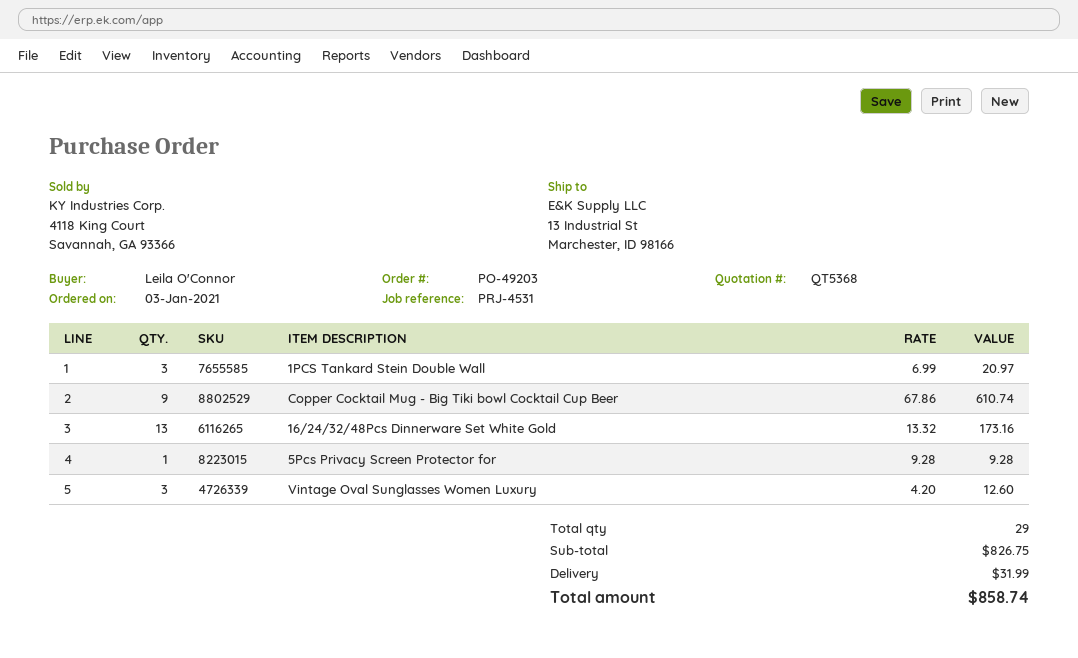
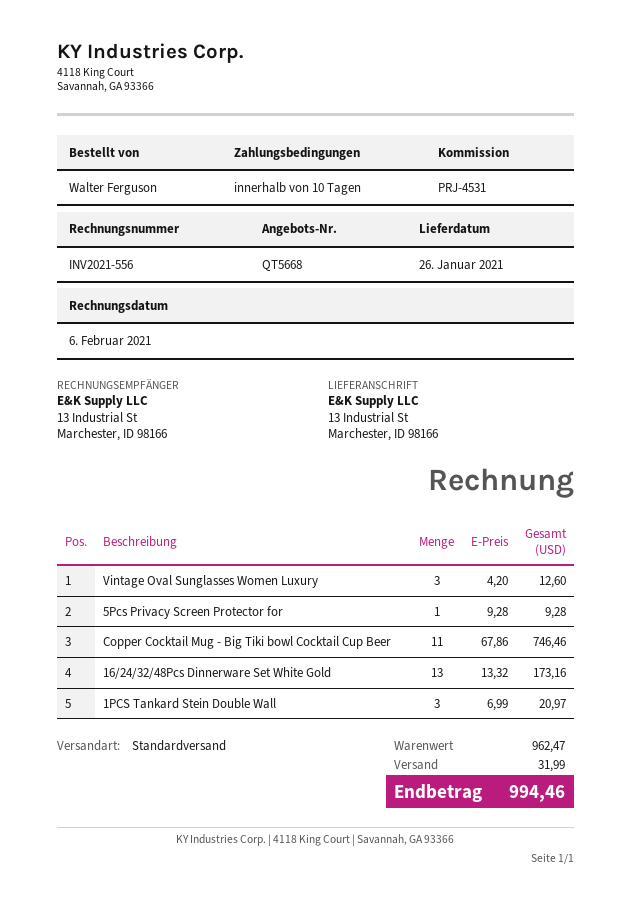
quote number: QT5368 -> QT5668
ordered by: Leila O'Connor -> Walter Ferguson
Copper Cocktail Mug - Big Tiki bowl Cocktail Cup Beer: 9 x 67.86 = 610.74 -> 11 x 67.86 = 746.46
subtotal: 826.75 -> 962.47
total: 858.74 -> 994.46

